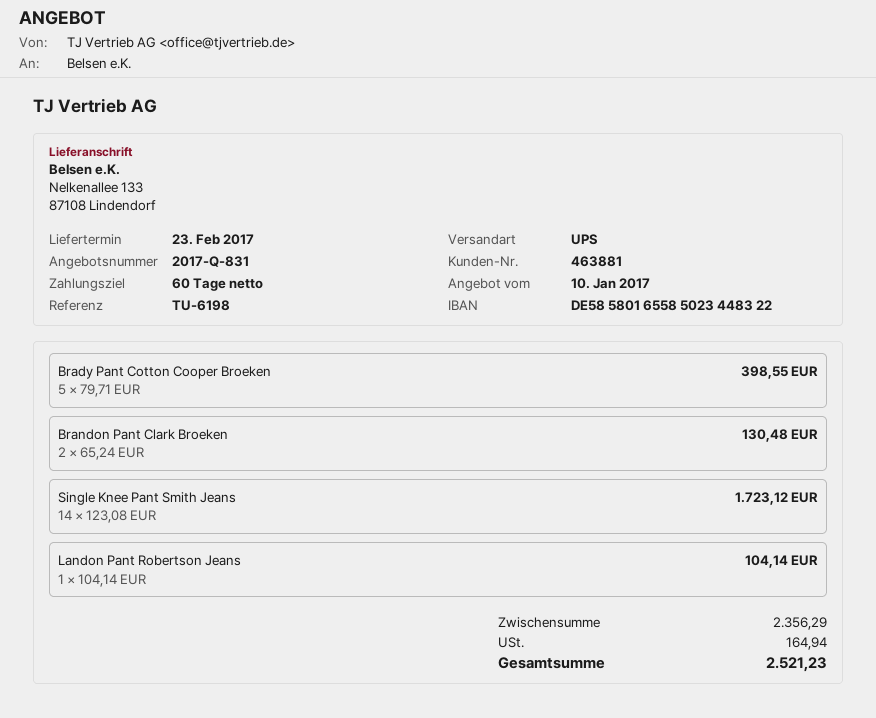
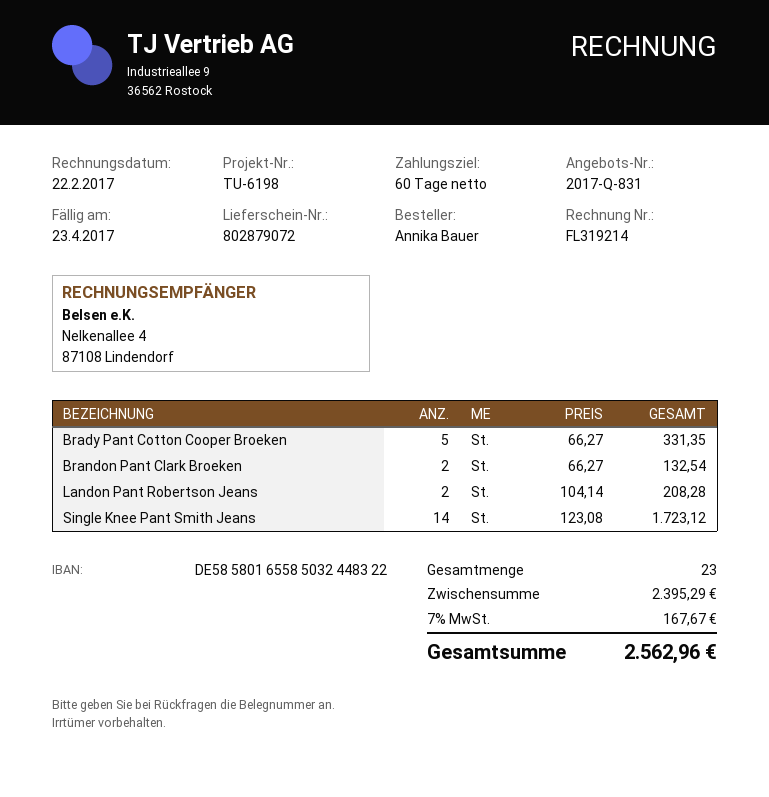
bank account: DE58580165585023448322 -> DE58580165585032448322
Brady Pant Cotton Cooper Broeken: 5 x 79.71 = 398.55 -> 5 x 66.27 = 331.35
Brandon Pant Clark Broeken: 2 x 65.24 = 130.48 -> 2 x 66.27 = 132.54
Landon Pant Robertson Jeans: 1 x 104.14 = 104.14 -> 2 x 104.14 = 208.28
subtotal: 2356.29 -> 2395.29
tax: 164.94 -> 167.67
total: 2521.23 -> 2562.96

